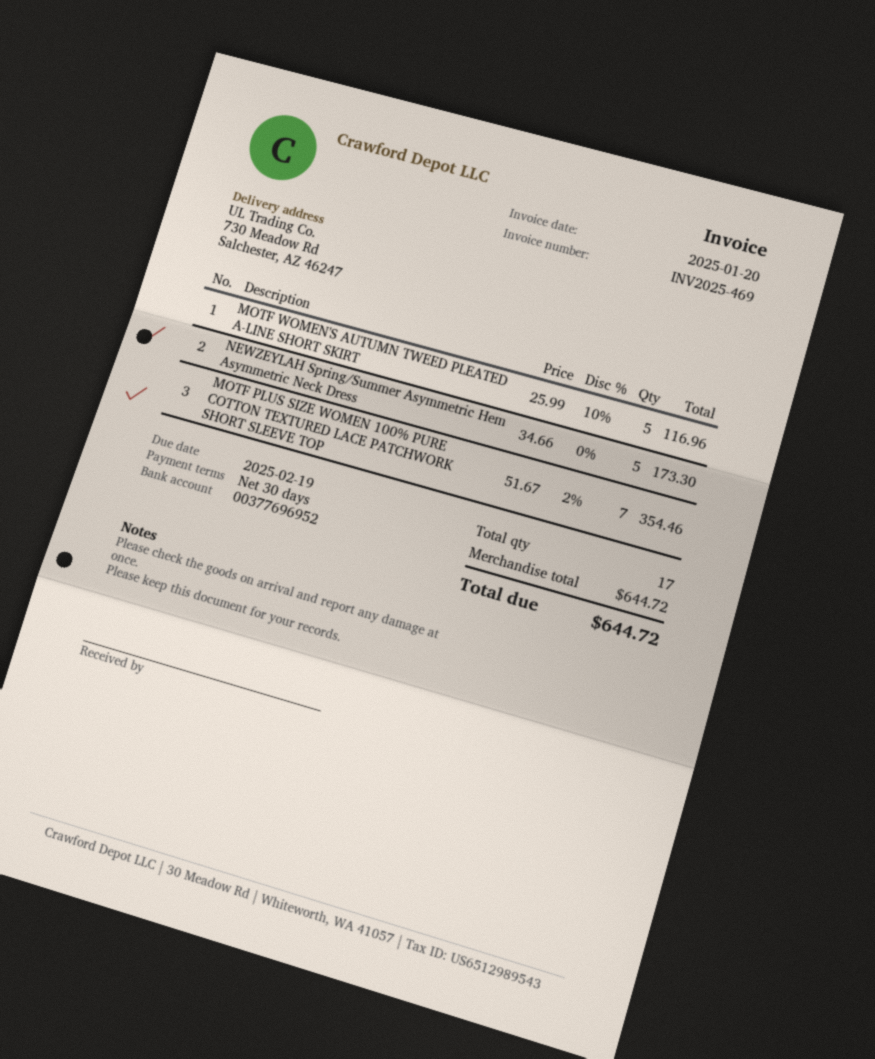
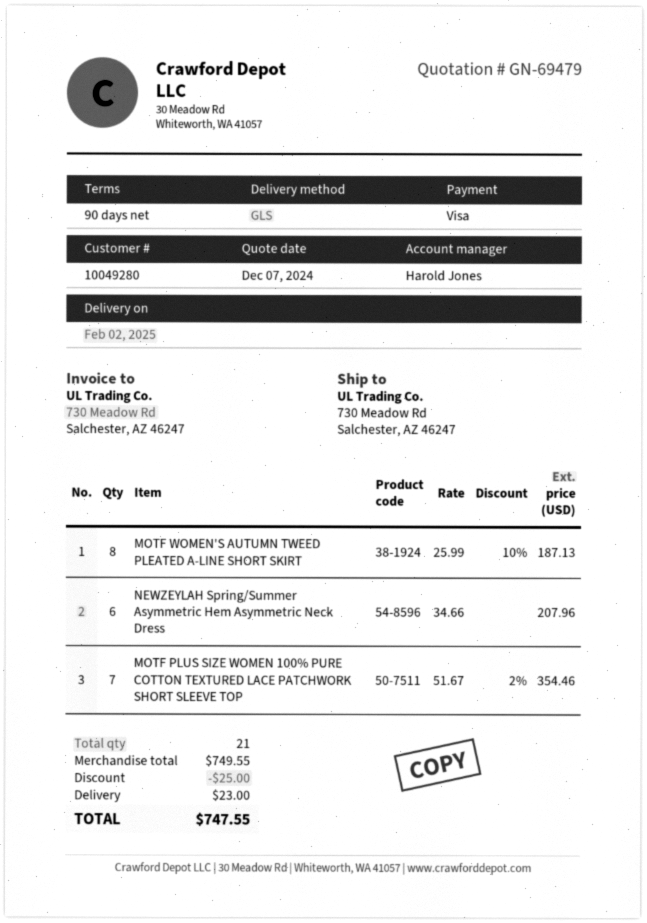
payment terms: 30 days -> 90 days
MOTF WOMEN'S AUTUMN TWEED PLEATED A-LINE SHORT SKIRT: 5 x 25.99 - 10% = 116.96 -> 8 x 25.99 - 10% = 187.13
NEWZEYLAH Spring/Summer Asymmetric Hem Asymmetric Neck Dress: 5 x 34.66 = 173.30 -> 6 x 34.66 = 207.96
total quantity: 17 -> 21
subtotal: 644.72 -> 749.55
discount: none -> 25.00
shipping: none -> 23.00
total: 644.72 -> 747.55

